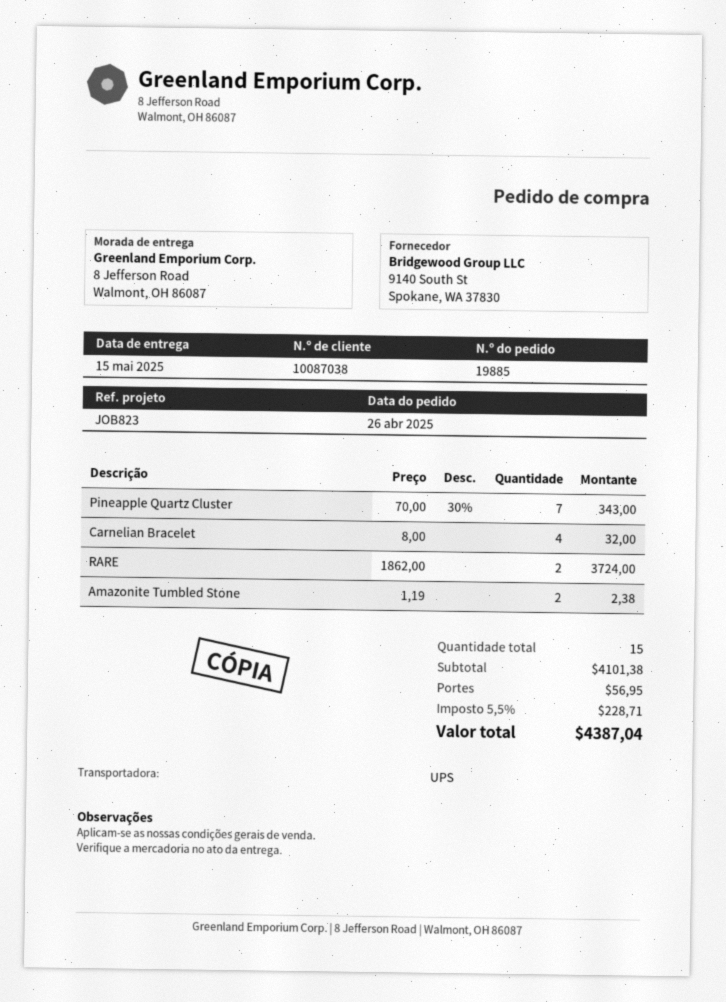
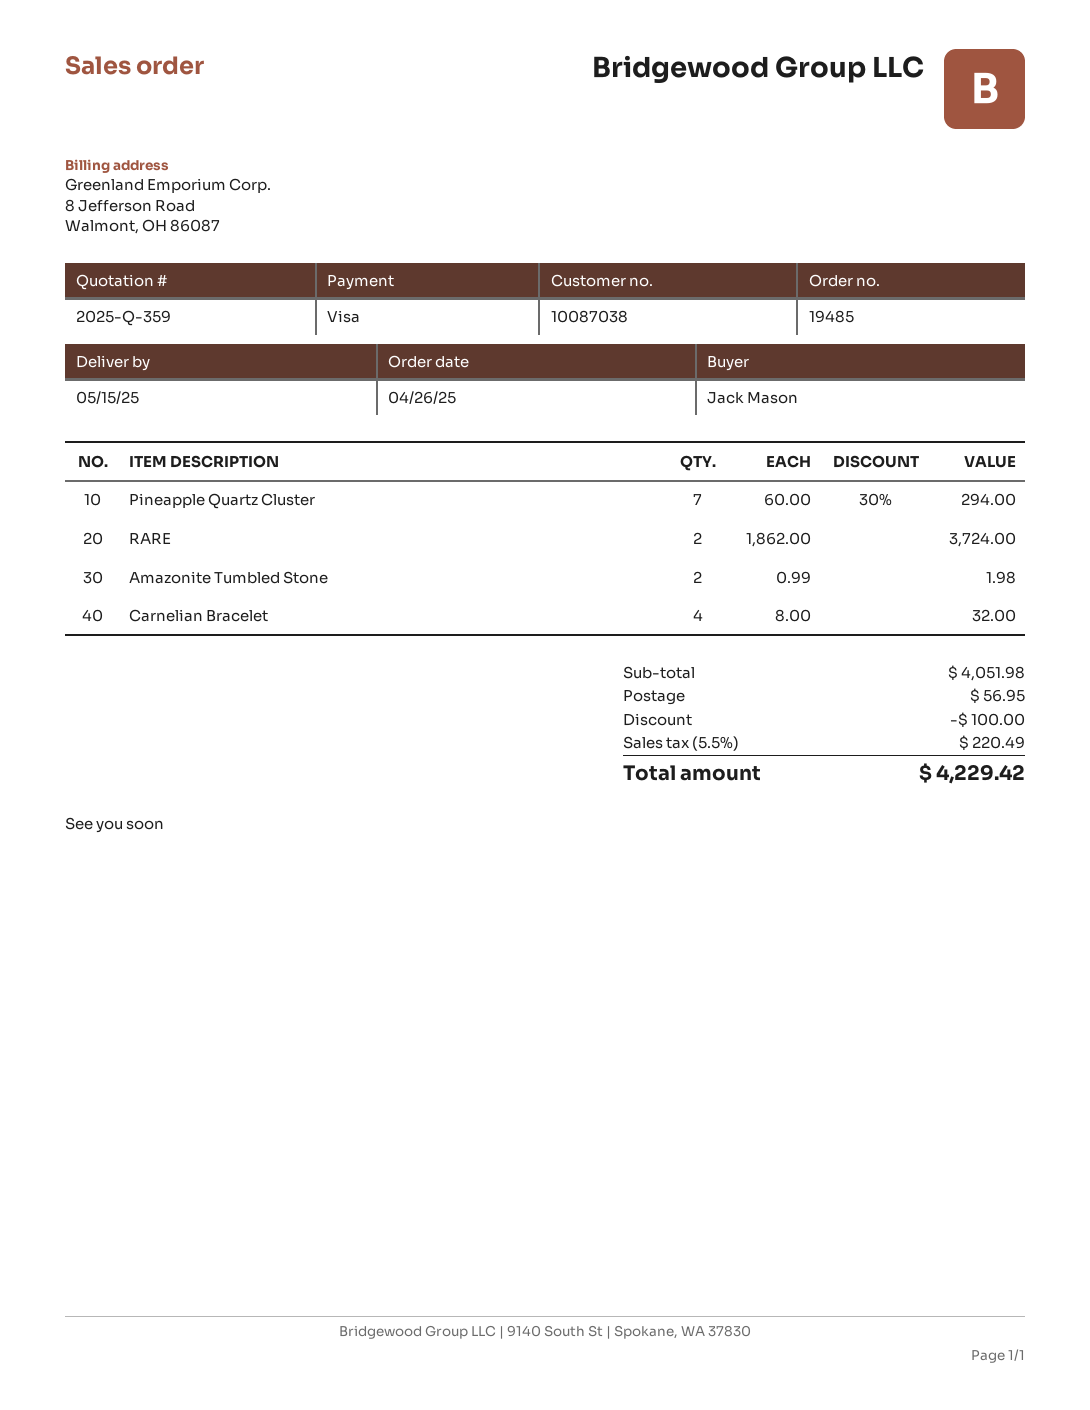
order number: 19885 -> 19485
Pineapple Quartz Cluster: 7 x 70.00 - 30% = 343.00 -> 7 x 60.00 - 30% = 294.00
Amazonite Tumbled Stone: 2 x 1.19 = 2.38 -> 2 x 0.99 = 1.98
subtotal: 4101.38 -> 4051.98
discount: none -> 100.00
tax: 5.5% = 228.71 -> 5.5% = 220.49
total: 4387.04 -> 4229.42

